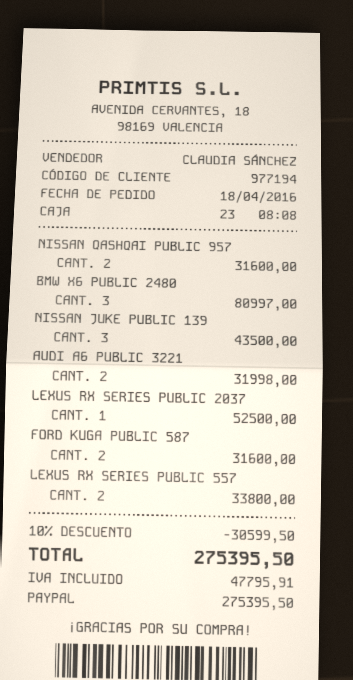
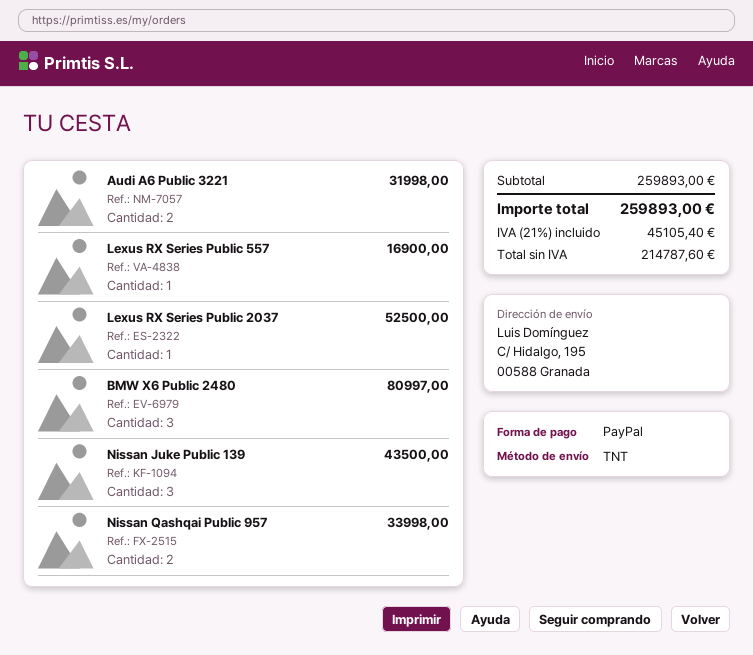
NISSAN QASHQAI PUBLIC 957: 2 for 31600.00 -> 2 for 33998.00
FORD KUGA PUBLIC 587: 2 for 31600.00 -> none
LEXUS RX SERIES PUBLIC 557: 2 for 33800.00 -> 1 for 16900.00
discount: 10% = 30599.50 -> none
tax: 47795.91 -> 45105.40
total: 275395.50 -> 259893.00

